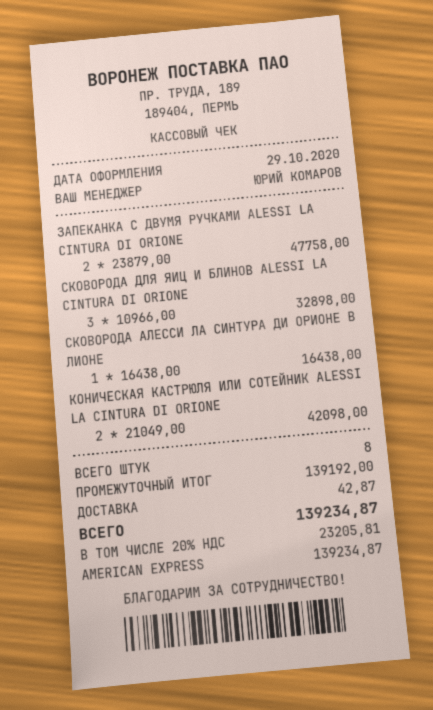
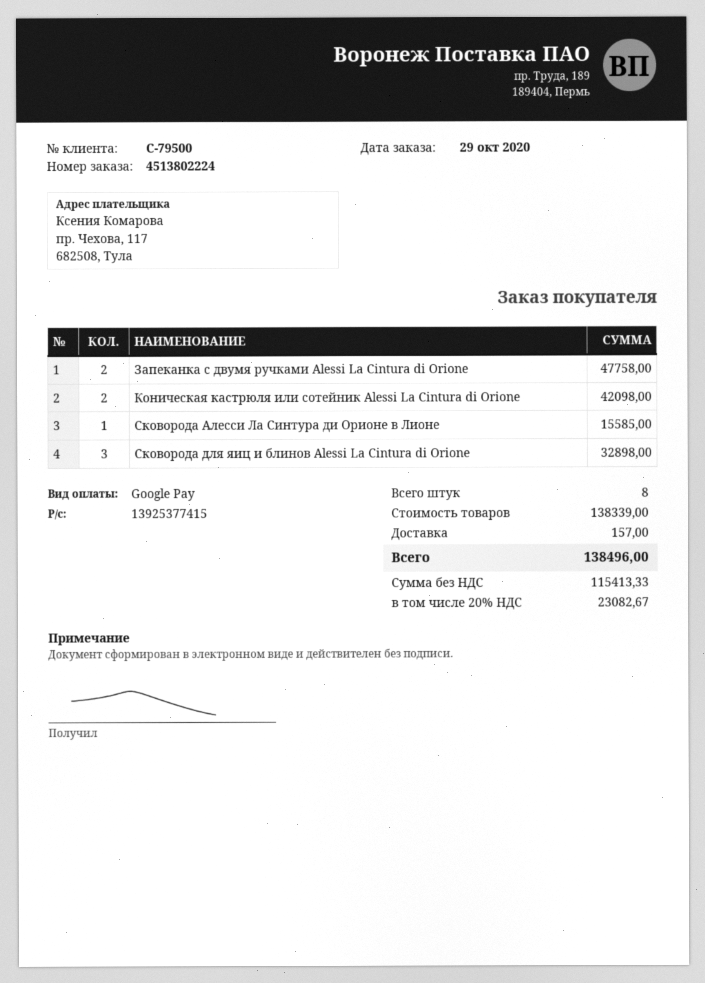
payment method: American Express -> Google Pay
СКОВОРОДА АЛЕССИ ЛА СИНТУРА ДИ ОРИОНЕ В ЛИОНЕ: 1 for 16438.00 -> 1 for 15585.00
subtotal: 139192.00 -> 138339.00
shipping: 42.87 -> 157.00
tax: 20% = 23205.81 -> 20% = 23082.67
total: 139234.87 -> 138496.00

